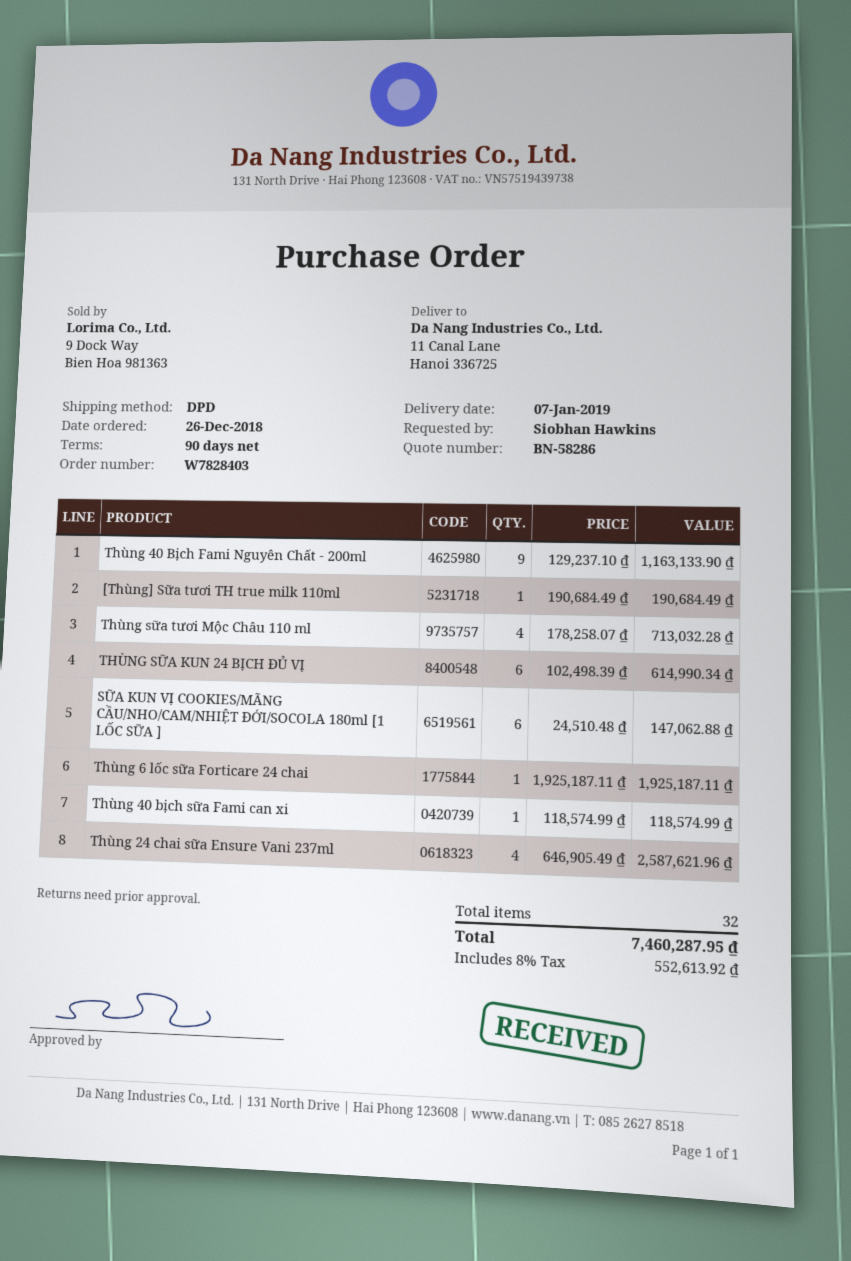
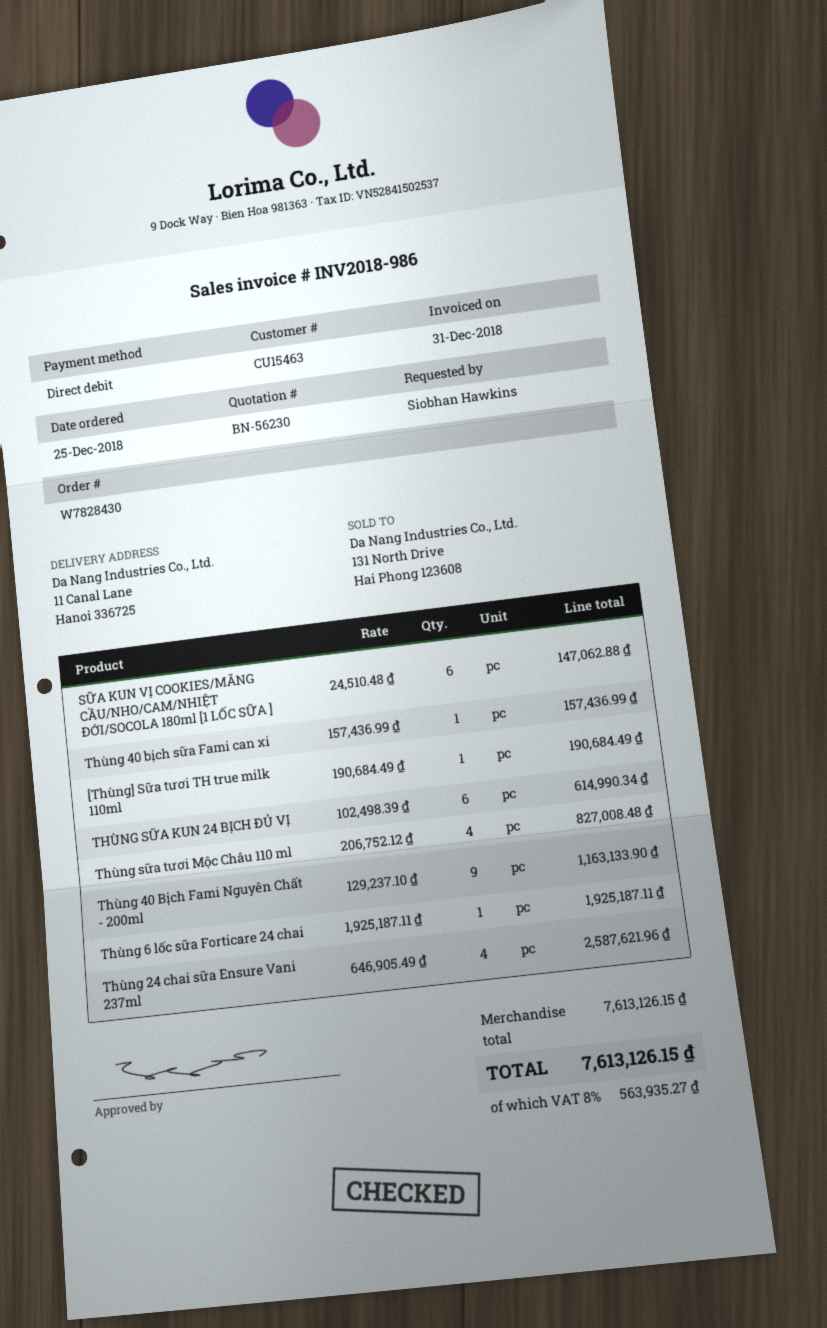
quote number: BN-58286 -> BN-56230
order number: W7828403 -> W7828430
order date: 2018-12-26 -> 2018-12-25
Thùng sữa tươi Mộc Châu 110 ml: 4 x 178258.07 = 713032.28 -> 4 x 206752.12 = 827008.48
Thùng 40 bịch sữa Fami can xi: 1 x 118574.99 = 118574.99 -> 1 x 157436.99 = 157436.99
tax: 8% = 552613.92 -> 8% = 563935.27
total: 7460287.95 -> 7613126.15

